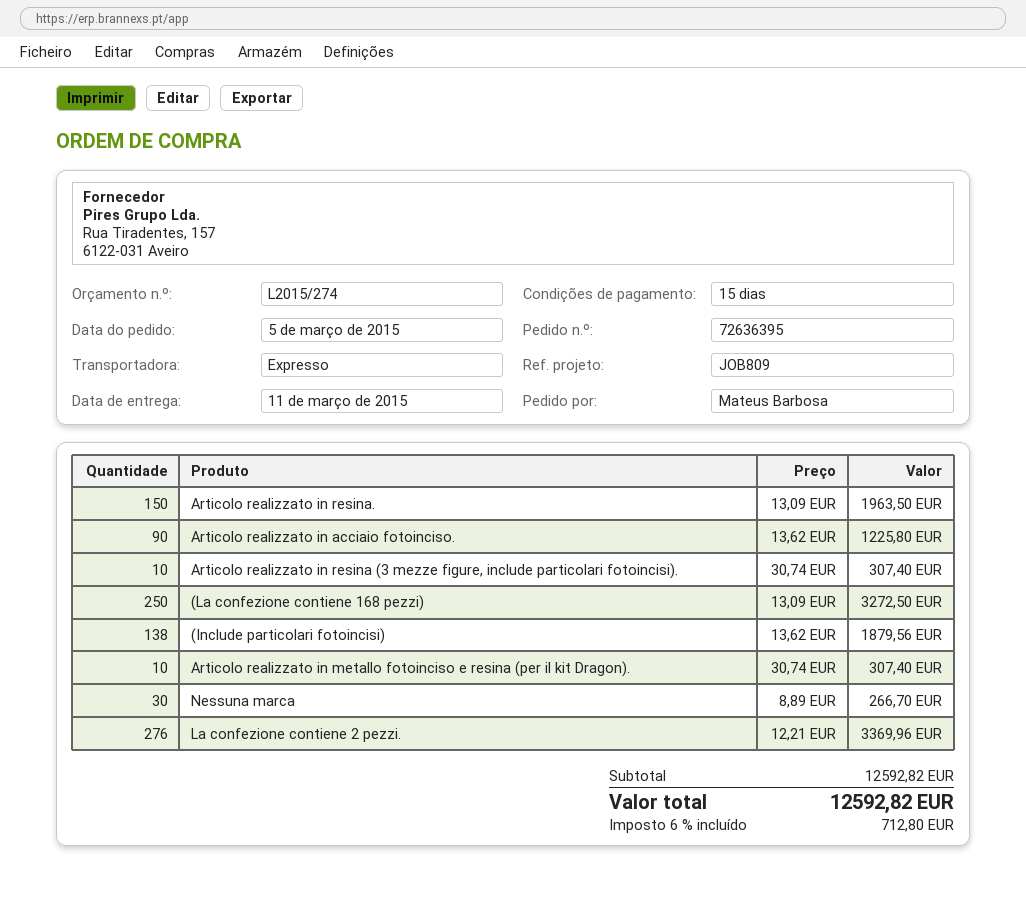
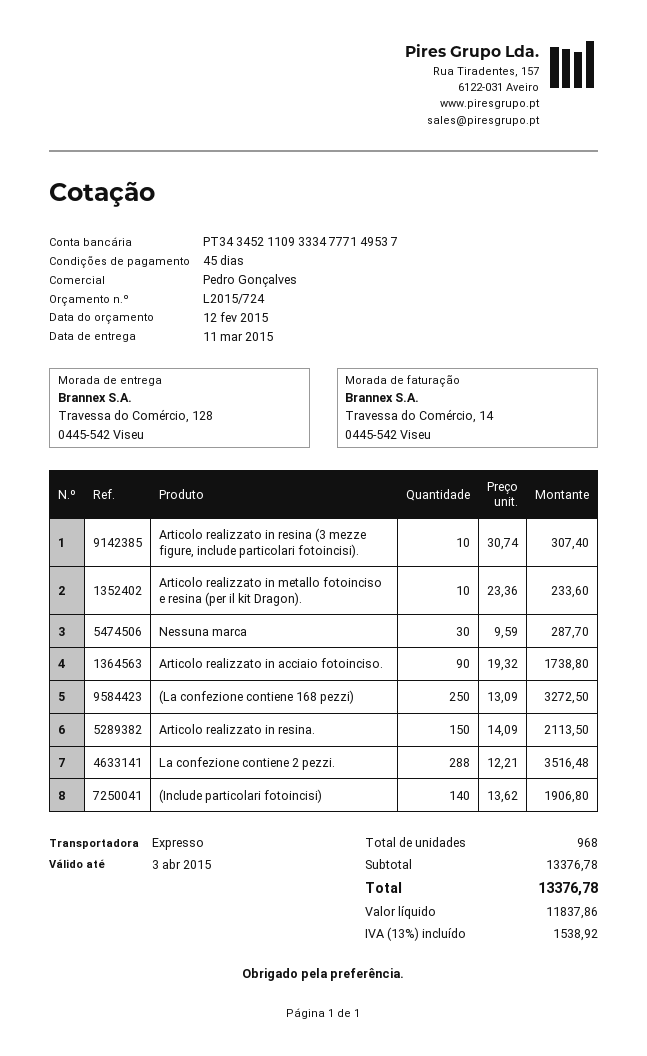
quote number: L2015/274 -> L2015/724
payment terms: 15 days -> 45 days
Articolo realizzato in resina.: 150 x 13.09 = 1963.50 -> 150 x 14.09 = 2113.50
Articolo realizzato in acciaio fotoinciso.: 90 x 13.62 = 1225.80 -> 90 x 19.32 = 1738.80
(Include particolari fotoincisi): 138 x 13.62 = 1879.56 -> 140 x 13.62 = 1906.80
Articolo realizzato in metallo fotoinciso e resina (per il kit Dragon).: 10 x 30.74 = 307.40 -> 10 x 23.36 = 233.60
Nessuna marca: 30 x 8.89 = 266.70 -> 30 x 9.59 = 287.70
La confezione contiene 2 pezzi.: 276 x 12.21 = 3369.96 -> 288 x 12.21 = 3516.48
subtotal: 12592.82 -> 13376.78
tax: 6% = 712.80 -> 13% = 1538.92
total: 12592.82 -> 13376.78

